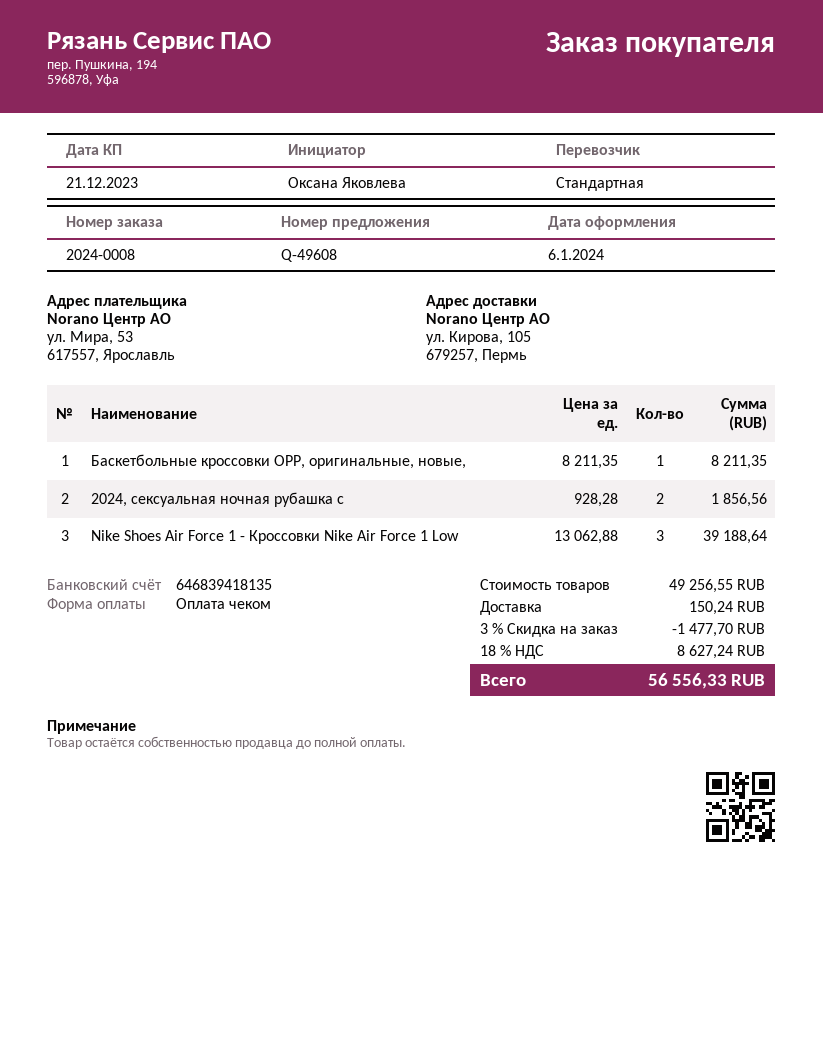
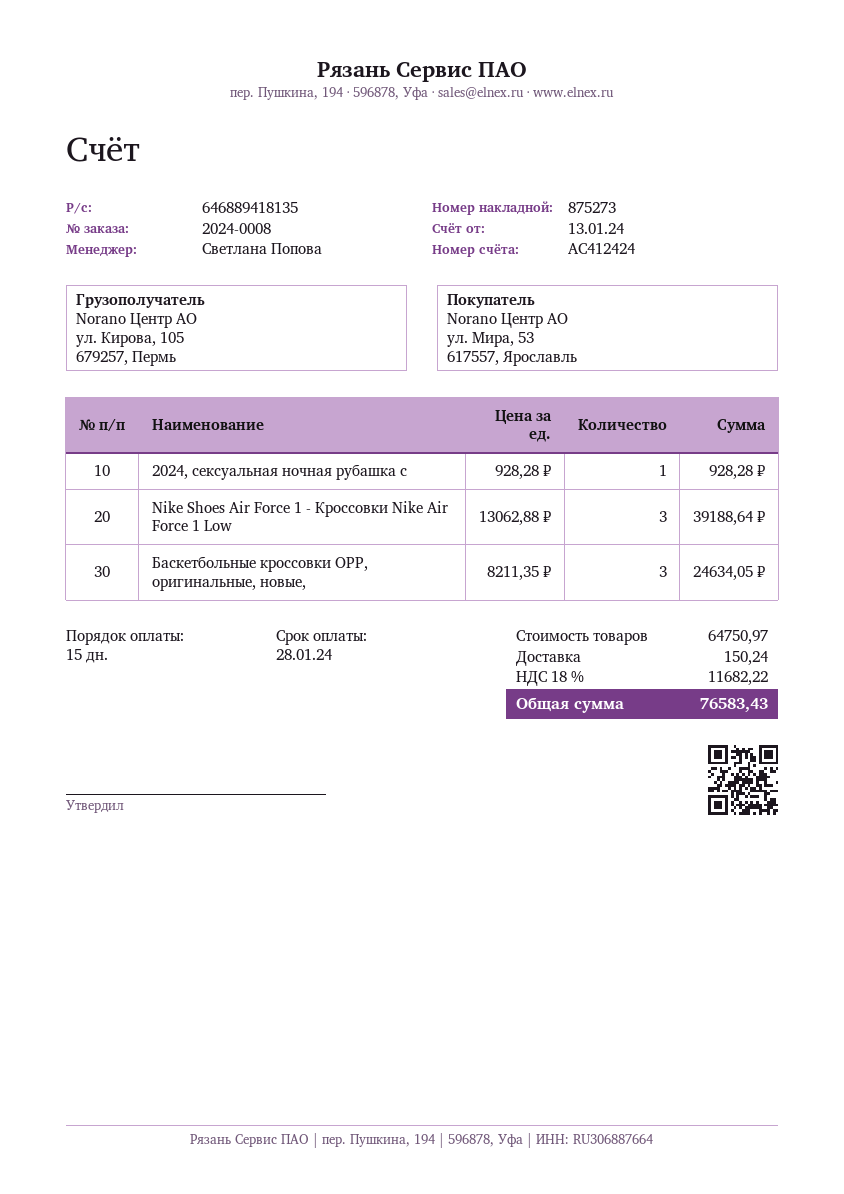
bank account: 646839418135 -> 646889418135
Баскетбольные кроссовки OPP, оригинальные, новые,: 1 x 8211.35 = 8211.35 -> 3 x 8211.35 = 24634.05
2024, сексуальная ночная рубашка с: 2 x 928.28 = 1856.56 -> 1 x 928.28 = 928.28
subtotal: 49256.55 -> 64750.97
discount: 3% = 1477.70 -> none
tax: 18% = 8627.24 -> 18% = 11682.22
total: 56556.33 -> 76583.43

